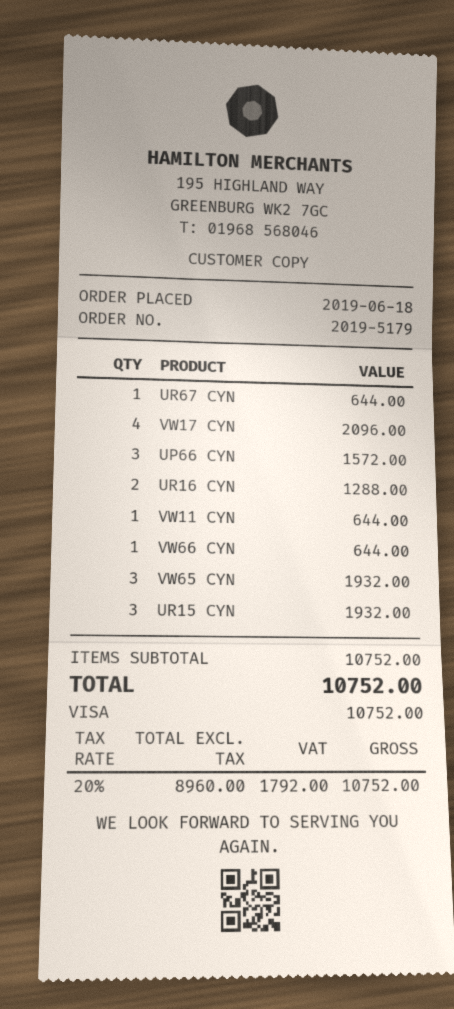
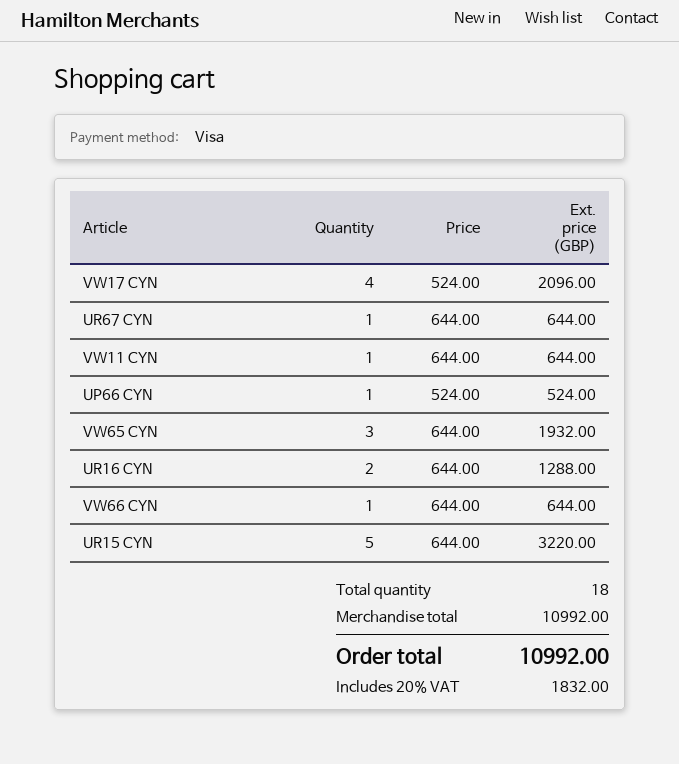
UP66 CYN: 3 for 1572.00 -> 1 for 524.00
UR15 CYN: 3 for 1932.00 -> 5 for 3220.00
subtotal: 10752.00 -> 10992.00
tax: 20% = 1792.00 -> 20% = 1832.00
total: 10752.00 -> 10992.00

